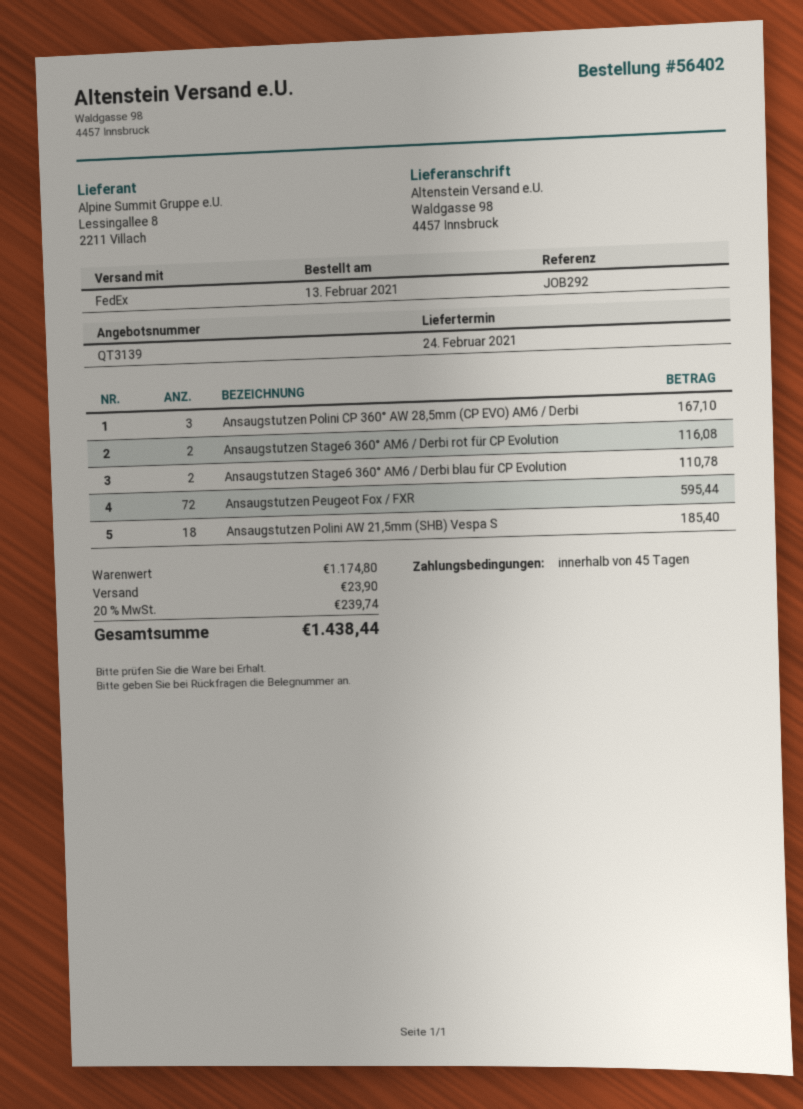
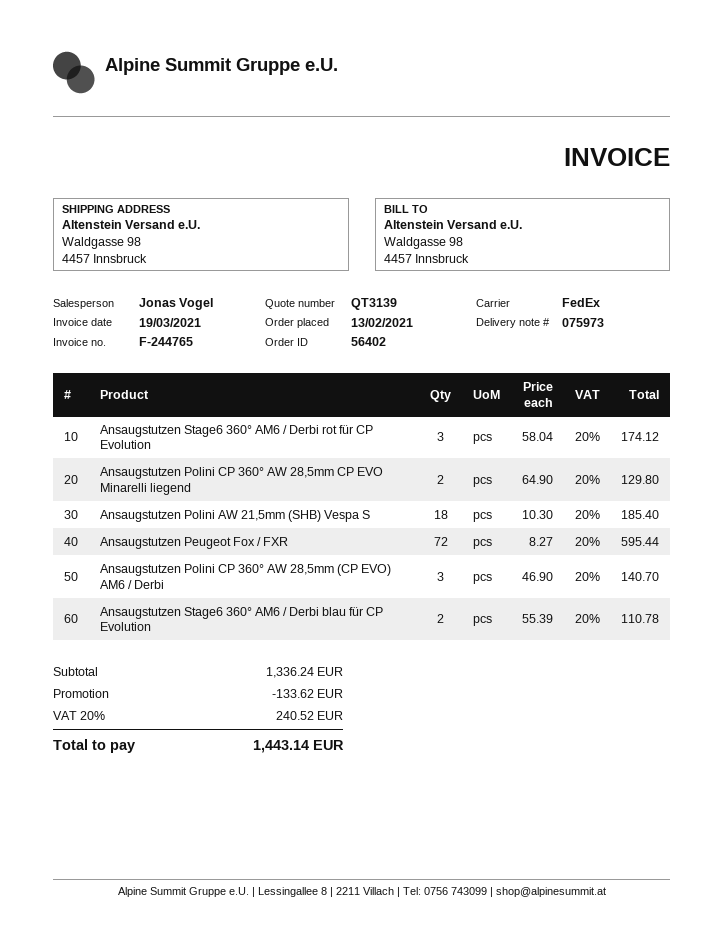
Ansaugstutzen Polini CP 360° AW 28,5mm (CP EVO) AM6 / Derbi: 3 for 167.10 -> 3 for 140.70
Ansaugstutzen Stage6 360° AM6 / Derbi rot für CP Evolution: 2 for 116.08 -> 3 for 174.12
Ansaugstutzen Polini CP 360° AW 28,5mm CP EVO Minarelli liegend: none -> 2 for 129.80
subtotal: 1174.80 -> 1336.24
discount: none -> 133.62
shipping: 23.90 -> none
tax: 20% = 239.74 -> 20% = 240.52
total: 1438.44 -> 1443.14

